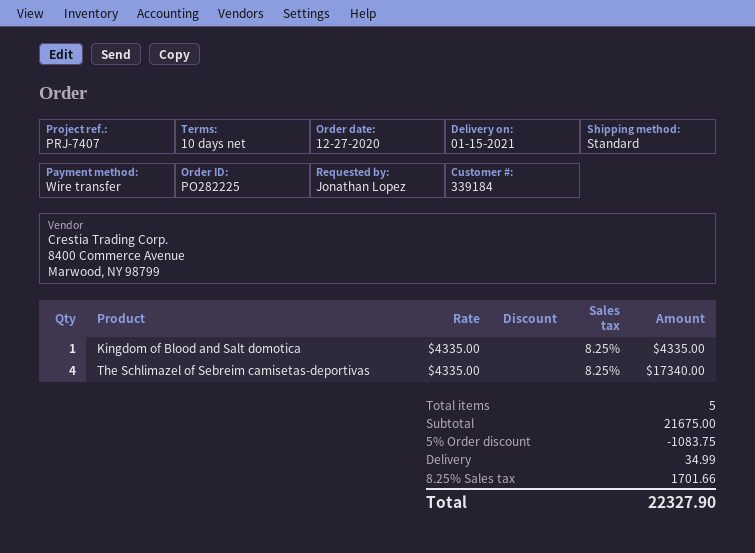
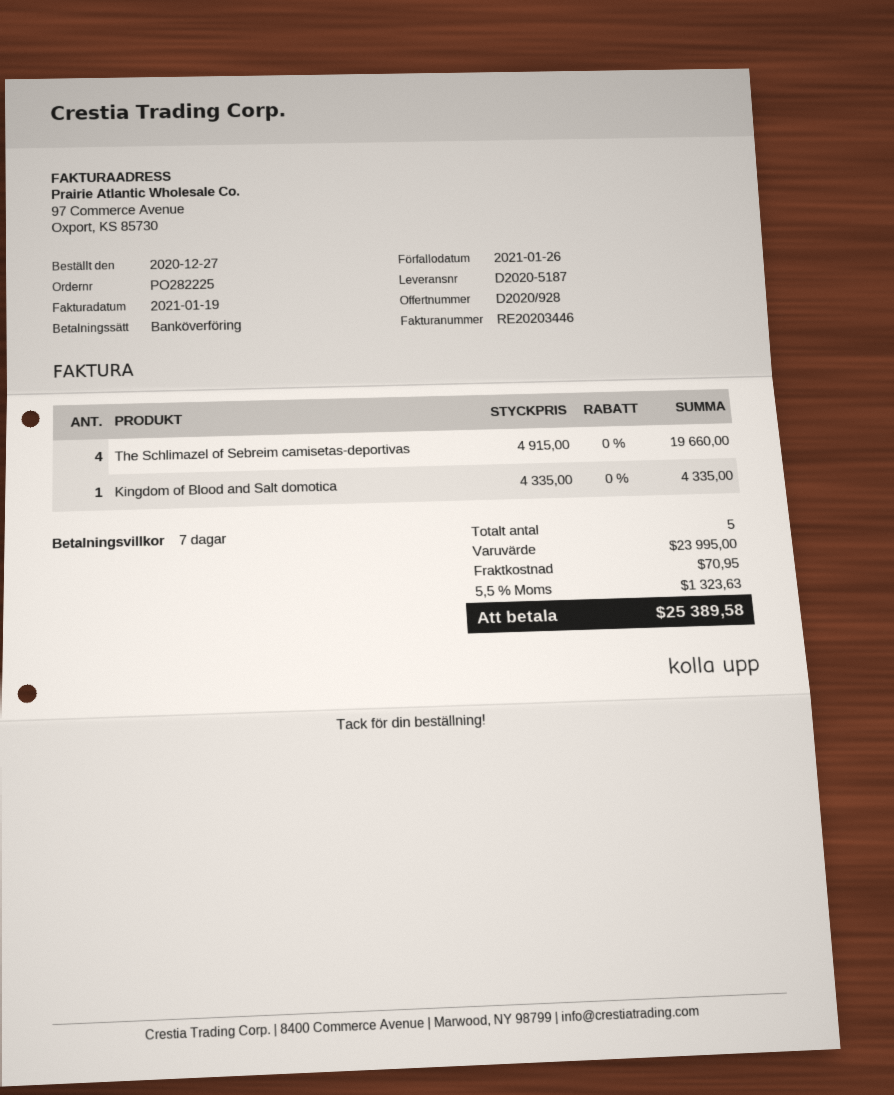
payment terms: 10 days -> 7 days
The Schlimazel of Sebreim camisetas-deportivas: 4 x 4335.00 = 17340.00 -> 4 x 4915.00 = 19660.00
subtotal: 21675.00 -> 23995.00
discount: 5% = 1083.75 -> none
shipping: 34.99 -> 70.95
tax: 8.25% = 1701.66 -> 5.5% = 1323.63
total: 22327.90 -> 25389.58

